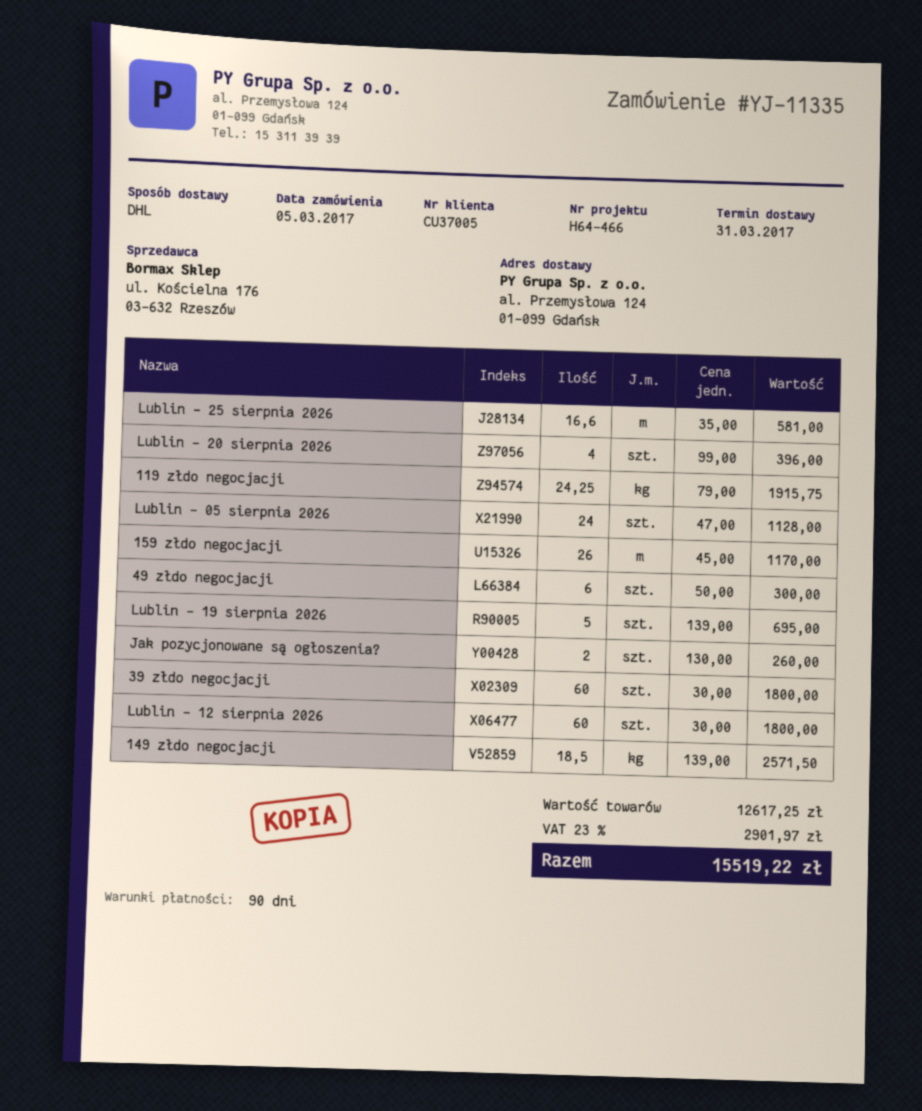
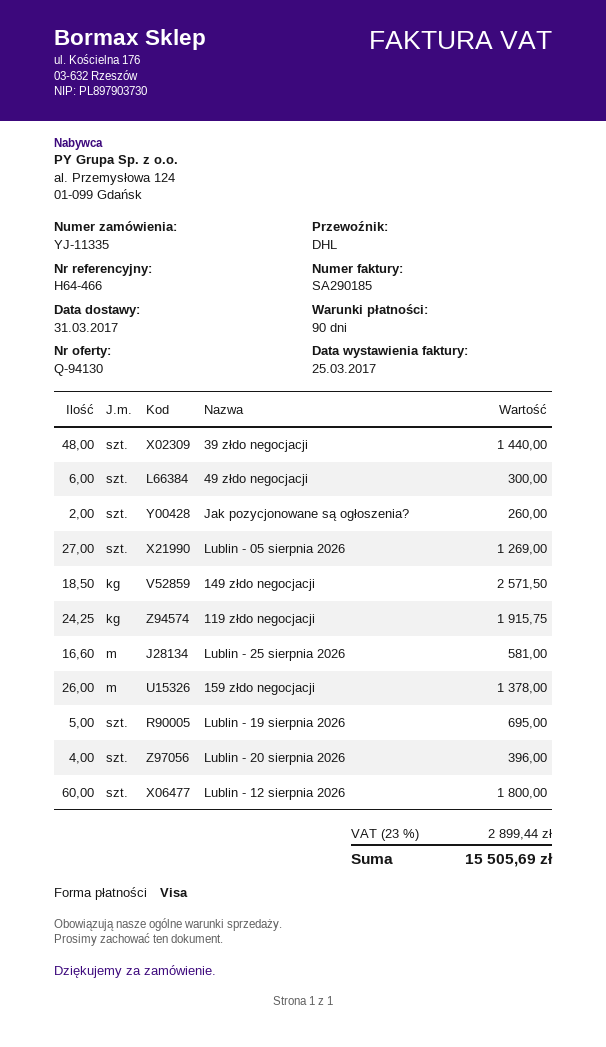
Lublin - 05 sierpnia 2026: 24 for 1128.00 -> 27 for 1269.00
159 złdo negocjacji: 26 for 1170.00 -> 26 for 1378.00
39 złdo negocjacji: 60 for 1800.00 -> 48 for 1440.00
tax: 23% = 2901.97 -> 23% = 2899.44
total: 15519.22 -> 15505.69

